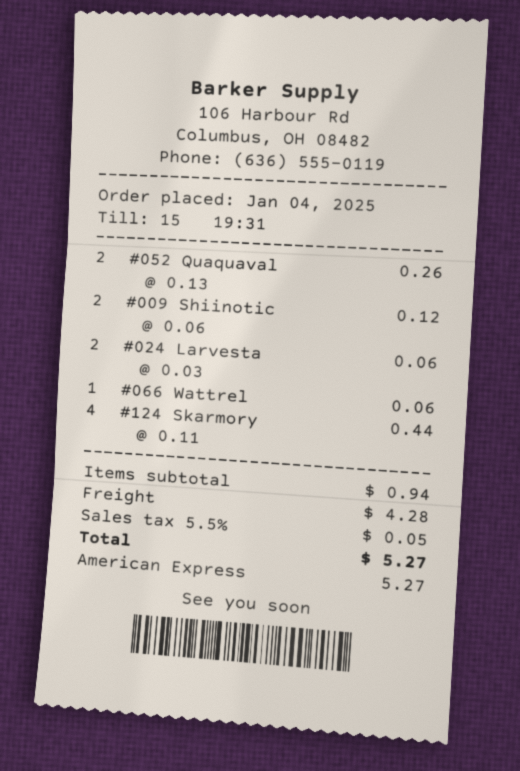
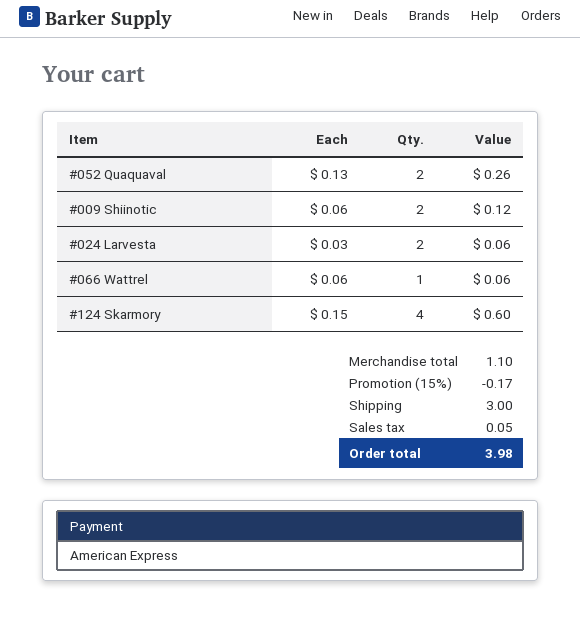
#124 Skarmory: 4 x 0.11 = 0.44 -> 4 x 0.15 = 0.60
subtotal: 0.94 -> 1.10
discount: none -> 15% = 0.17
shipping: 4.28 -> 3.00
total: 5.27 -> 3.98

